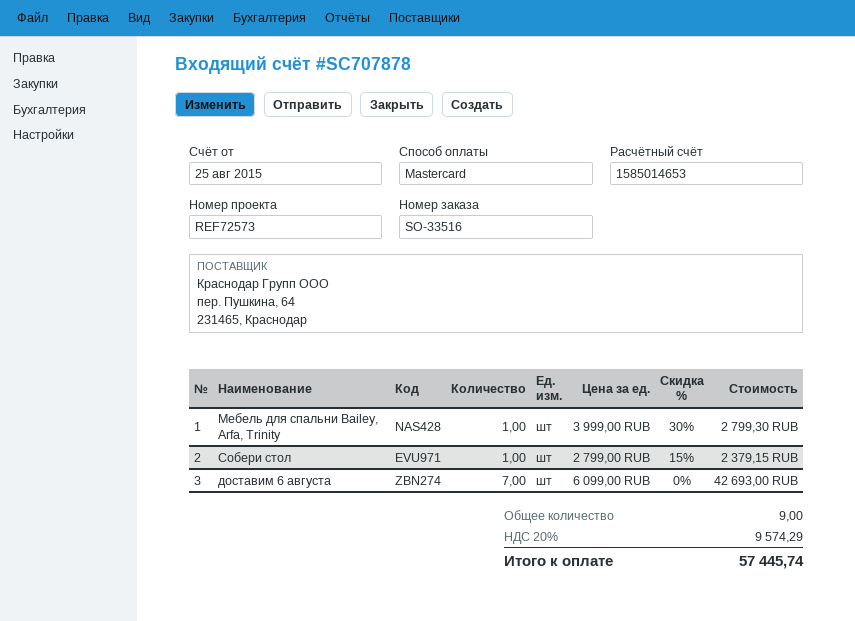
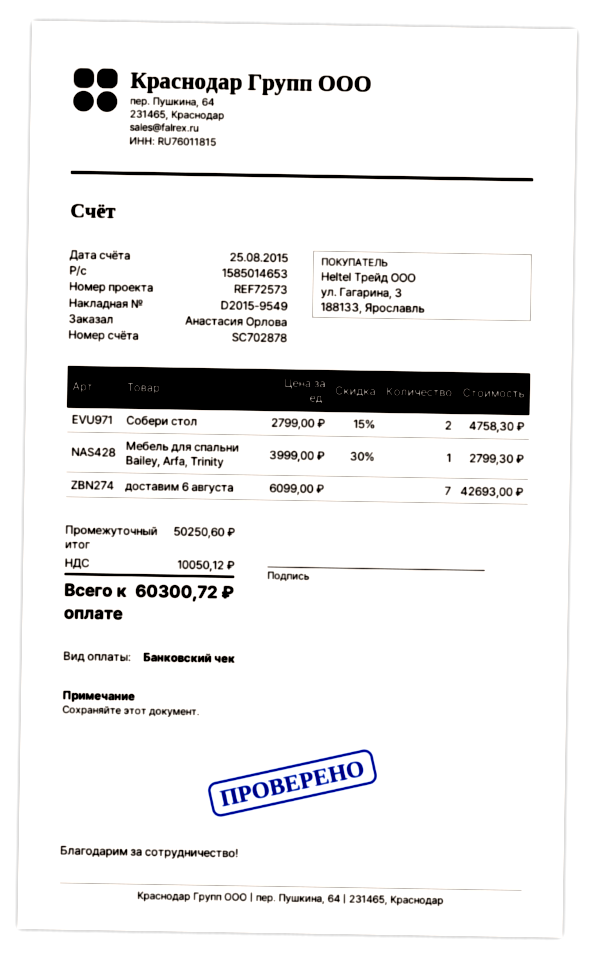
invoice number: SC707878 -> SC702878
payment method: Mastercard -> cheque
Собери стол: 1 x 2799.00 - 15% = 2379.15 -> 2 x 2799.00 - 15% = 4758.30
tax: 9574.29 -> 10050.12
total: 57445.74 -> 60300.72

